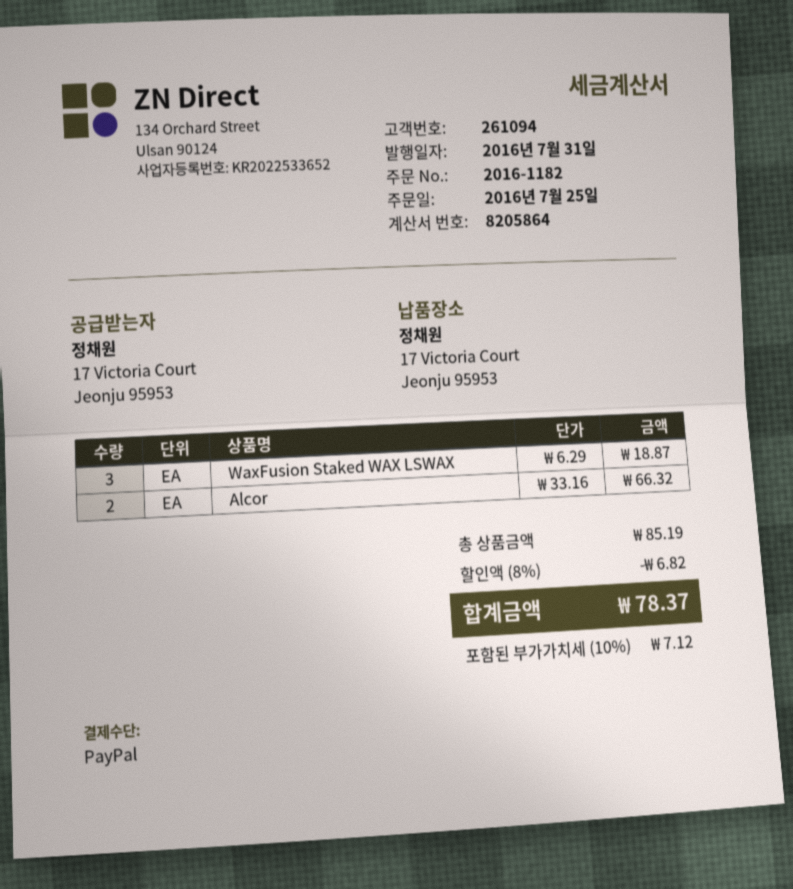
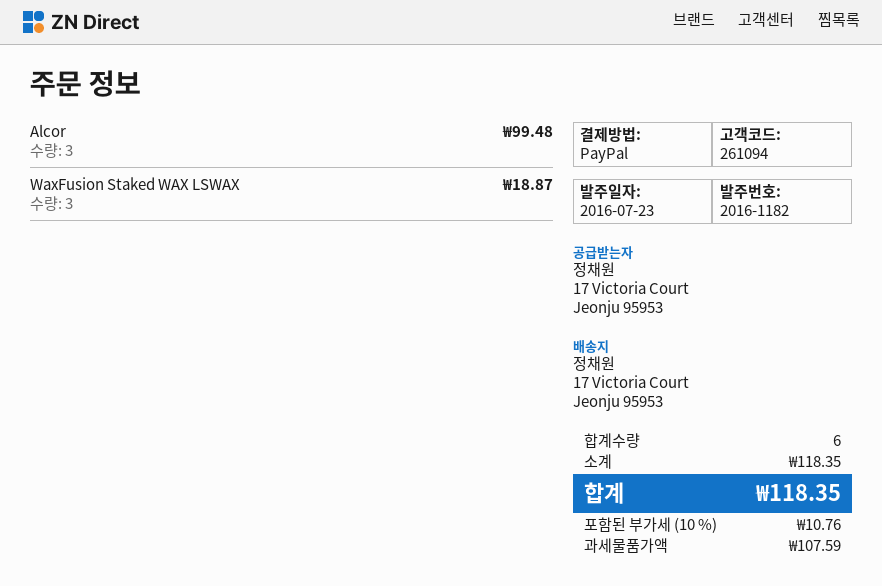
order date: 2016-07-25 -> 2016-07-23
Alcor: 2 for 66.32 -> 3 for 99.48
subtotal: 85.19 -> 118.35
discount: 8% = 6.82 -> none
tax: 10% = 7.12 -> 10% = 10.76
total: 78.37 -> 118.35

